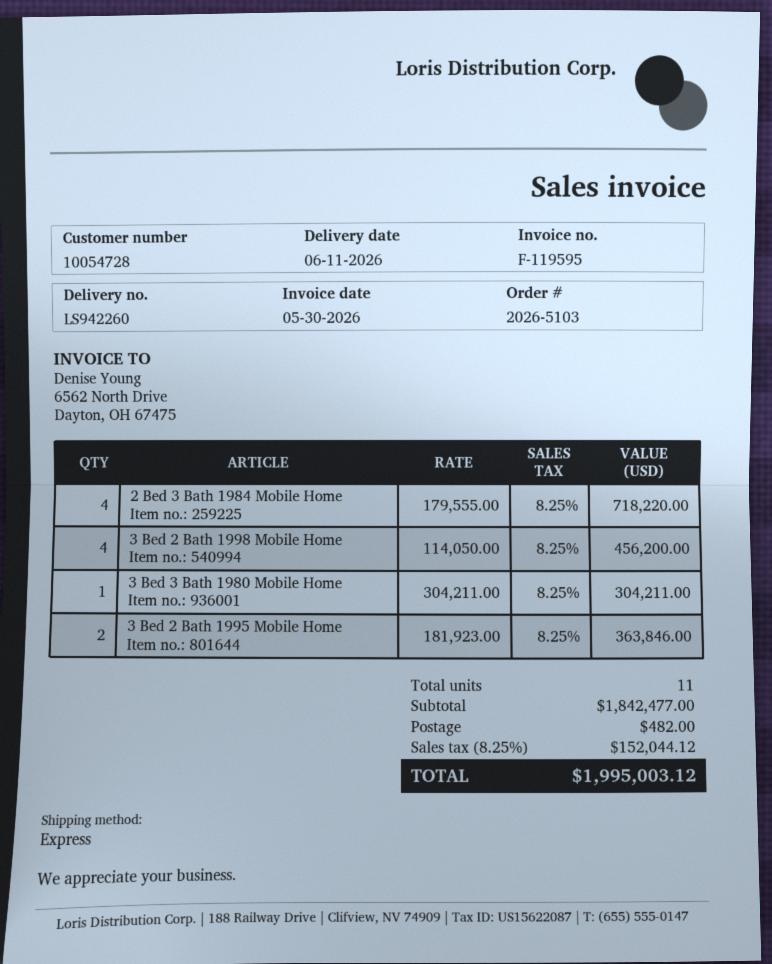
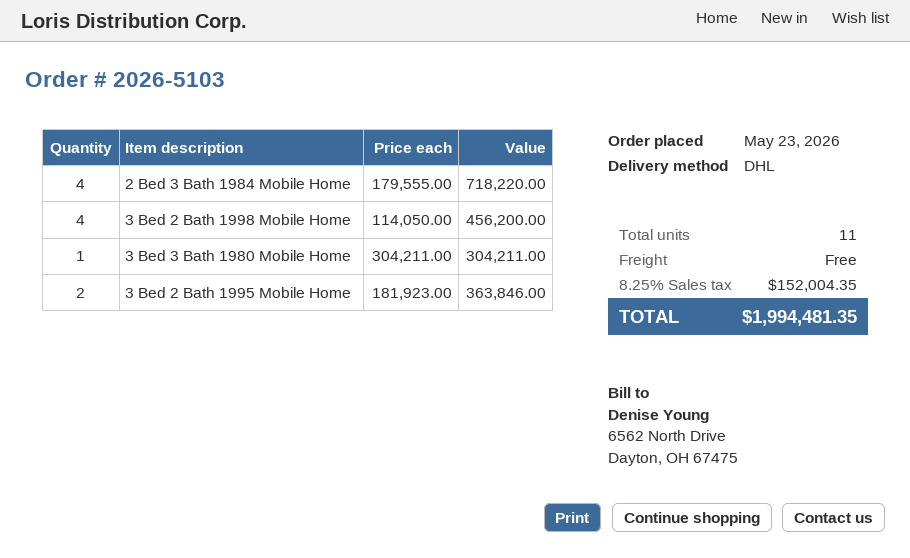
shipping method: express -> DHL
shipping: 482.00 -> 0.00
tax: 8.25% = 152044.12 -> 8.25% = 152004.35
total: 1995003.12 -> 1994481.35

